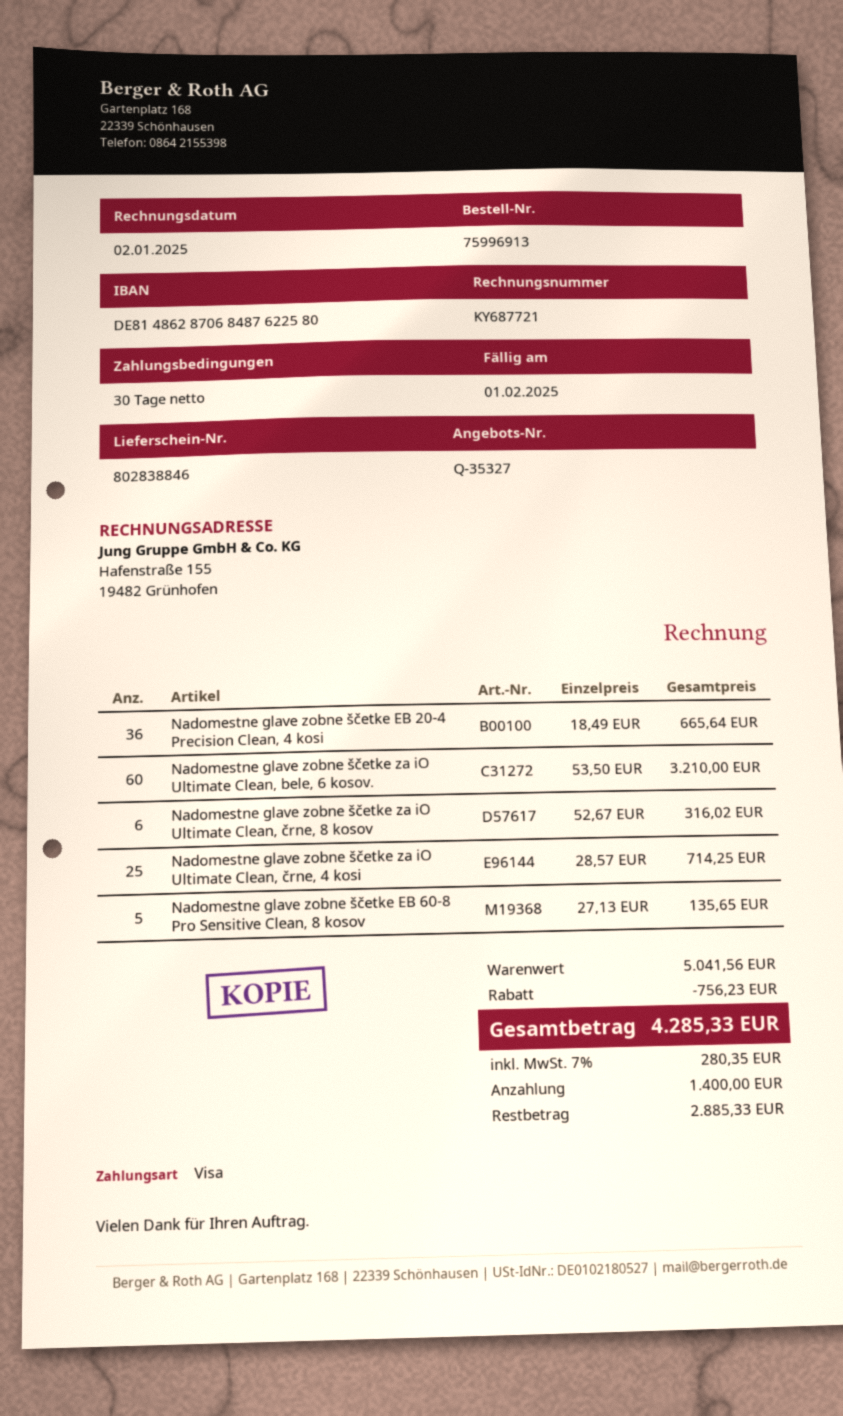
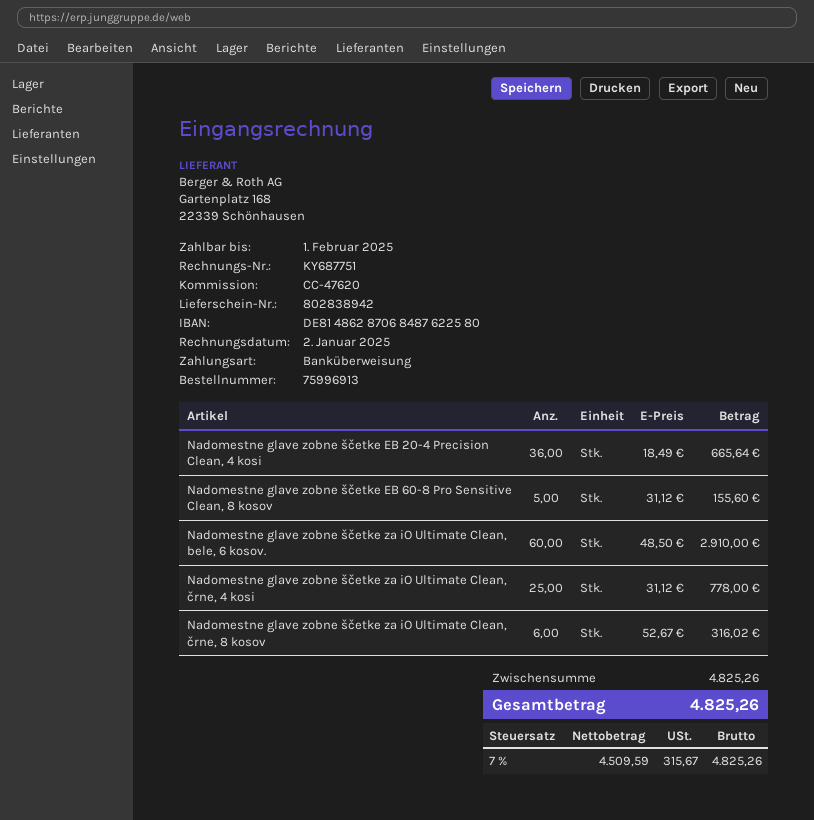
delivery note number: 802838846 -> 802838942
invoice number: KY687721 -> KY687751
payment method: Visa -> bank transfer
Nadomestne glave zobne ščetke za iO Ultimate Clean, bele, 6 kosov.: 60 x 53.50 = 3210.00 -> 60 x 48.50 = 2910.00
Nadomestne glave zobne ščetke za iO Ultimate Clean, črne, 4 kosi: 25 x 28.57 = 714.25 -> 25 x 31.12 = 778.00
Nadomestne glave zobne ščetke EB 60-8 Pro Sensitive Clean, 8 kosov: 5 x 27.13 = 135.65 -> 5 x 31.12 = 155.60
subtotal: 5041.56 -> 4825.26
discount: 756.23 -> none
tax: 7% = 280.35 -> 7% = 315.67
total: 4285.33 -> 4825.26

